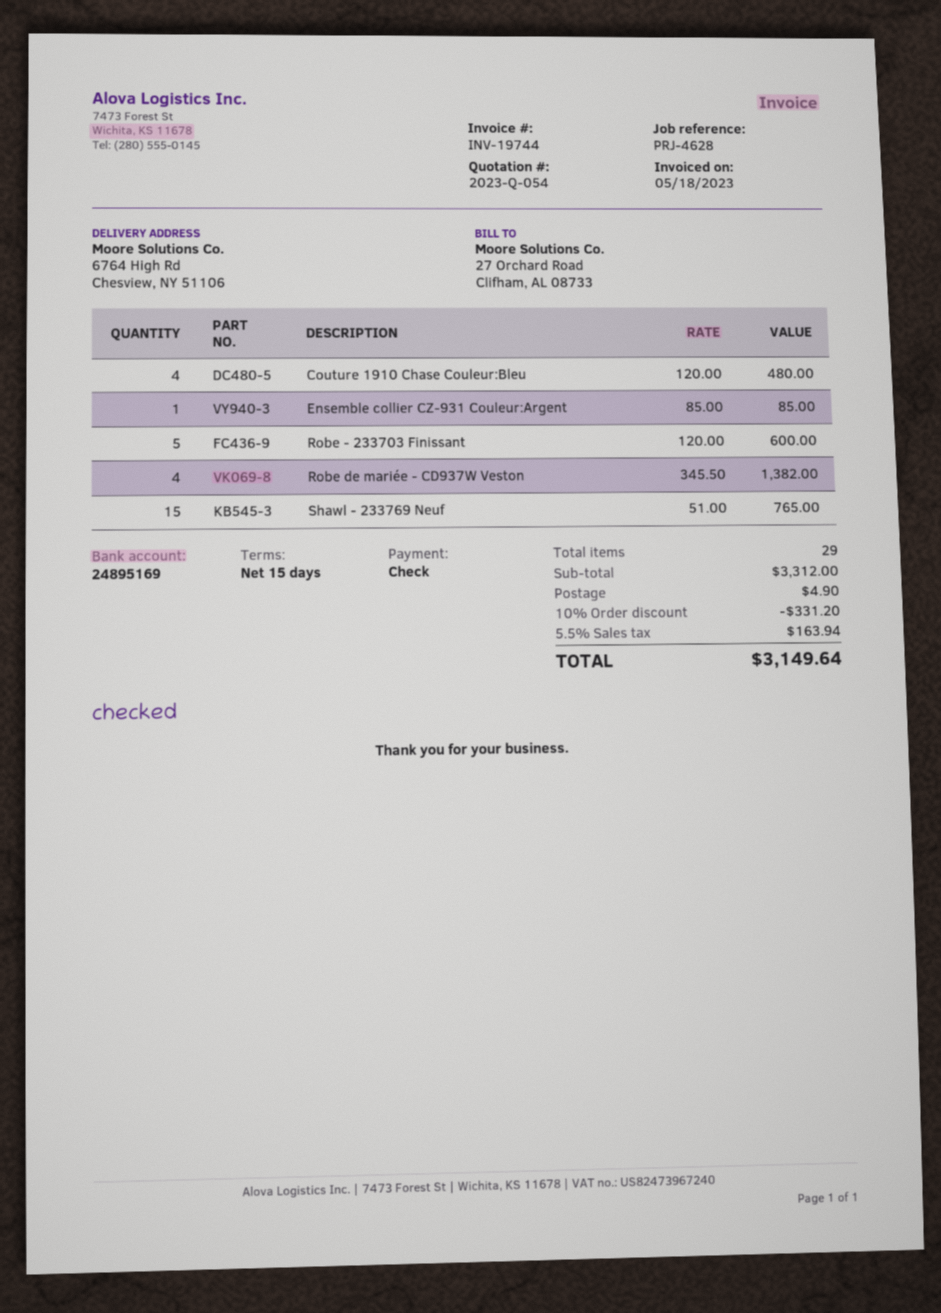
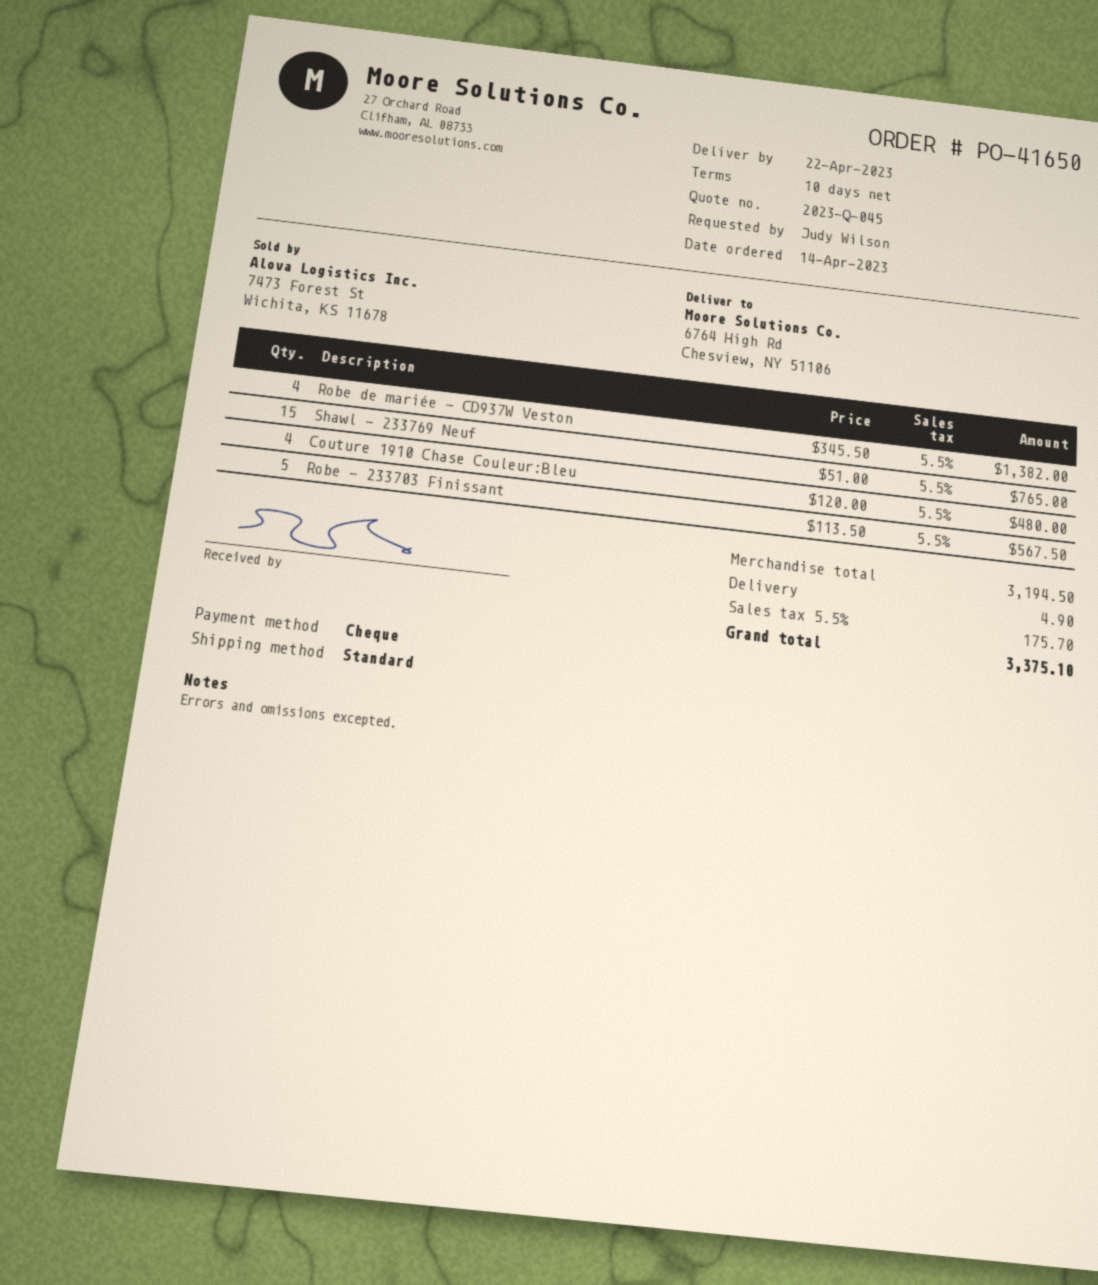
quote number: 2023-Q-054 -> 2023-Q-045
payment terms: 15 days -> 10 days
Ensemble collier CZ-931 Couleur:Argent: 1 x 85.00 = 85.00 -> none
Robe - 233703 Finissant: 5 x 120.00 = 600.00 -> 5 x 113.50 = 567.50
subtotal: 3312.00 -> 3194.50
discount: 10% = 331.20 -> none
tax: 5.5% = 163.94 -> 5.5% = 175.70
total: 3149.64 -> 3375.10

